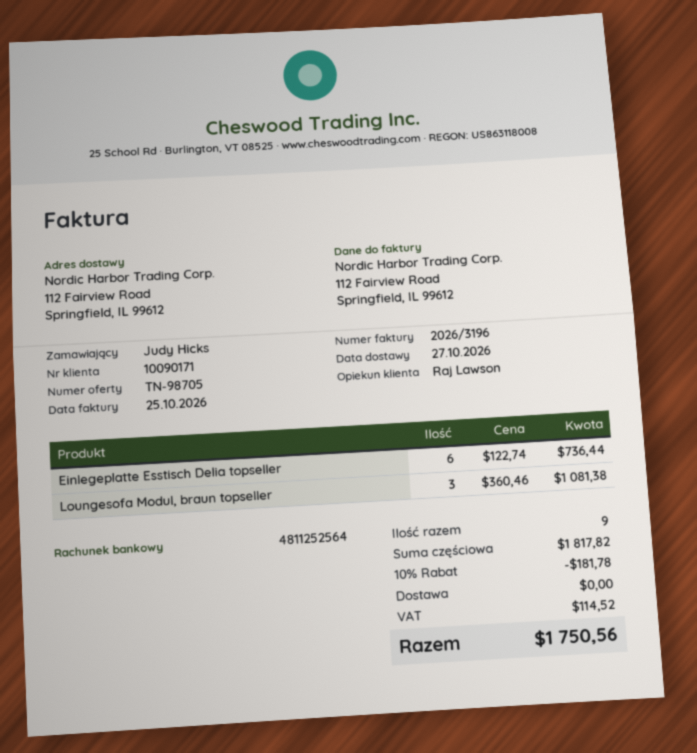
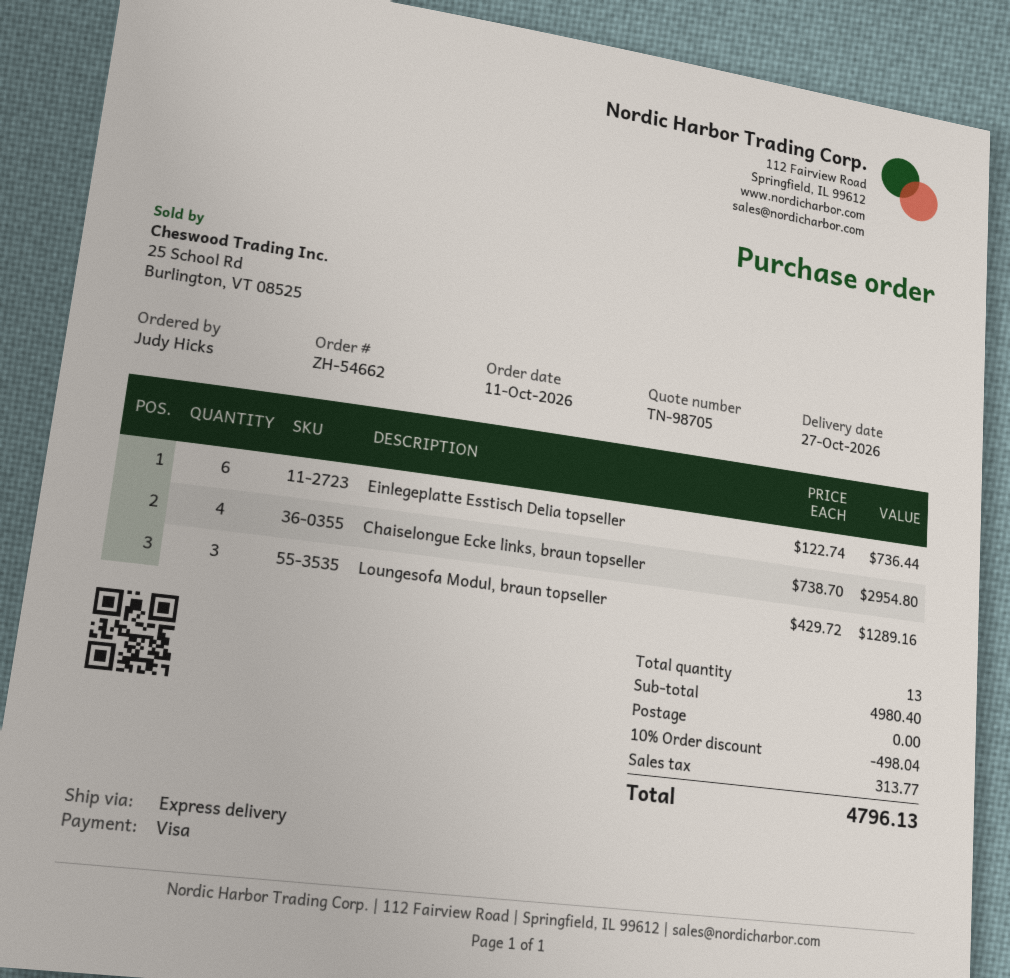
Loungesofa Modul, braun topseller: 3 x 360.46 = 1081.38 -> 3 x 429.72 = 1289.16
Chaiselongue Ecke links, braun topseller: none -> 4 x 738.70 = 2954.80
total quantity: 9 -> 13
subtotal: 1817.82 -> 4980.40
discount: 10% = 181.78 -> 10% = 498.04
tax: 114.52 -> 313.77
total: 1750.56 -> 4796.13

